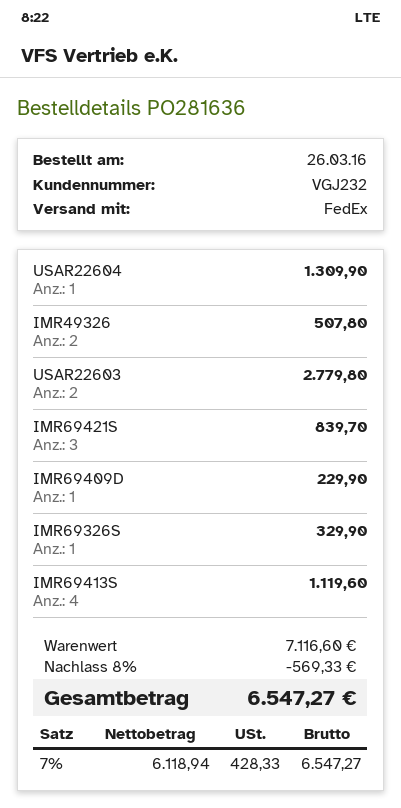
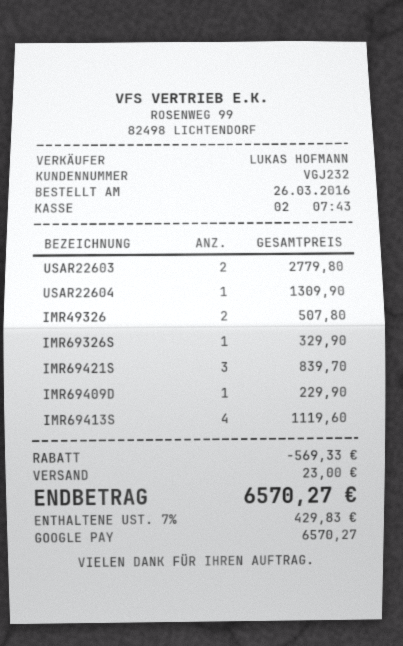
shipping: none -> 23.00
tax: 7% = 428.33 -> 7% = 429.83
total: 6547.27 -> 6570.27

